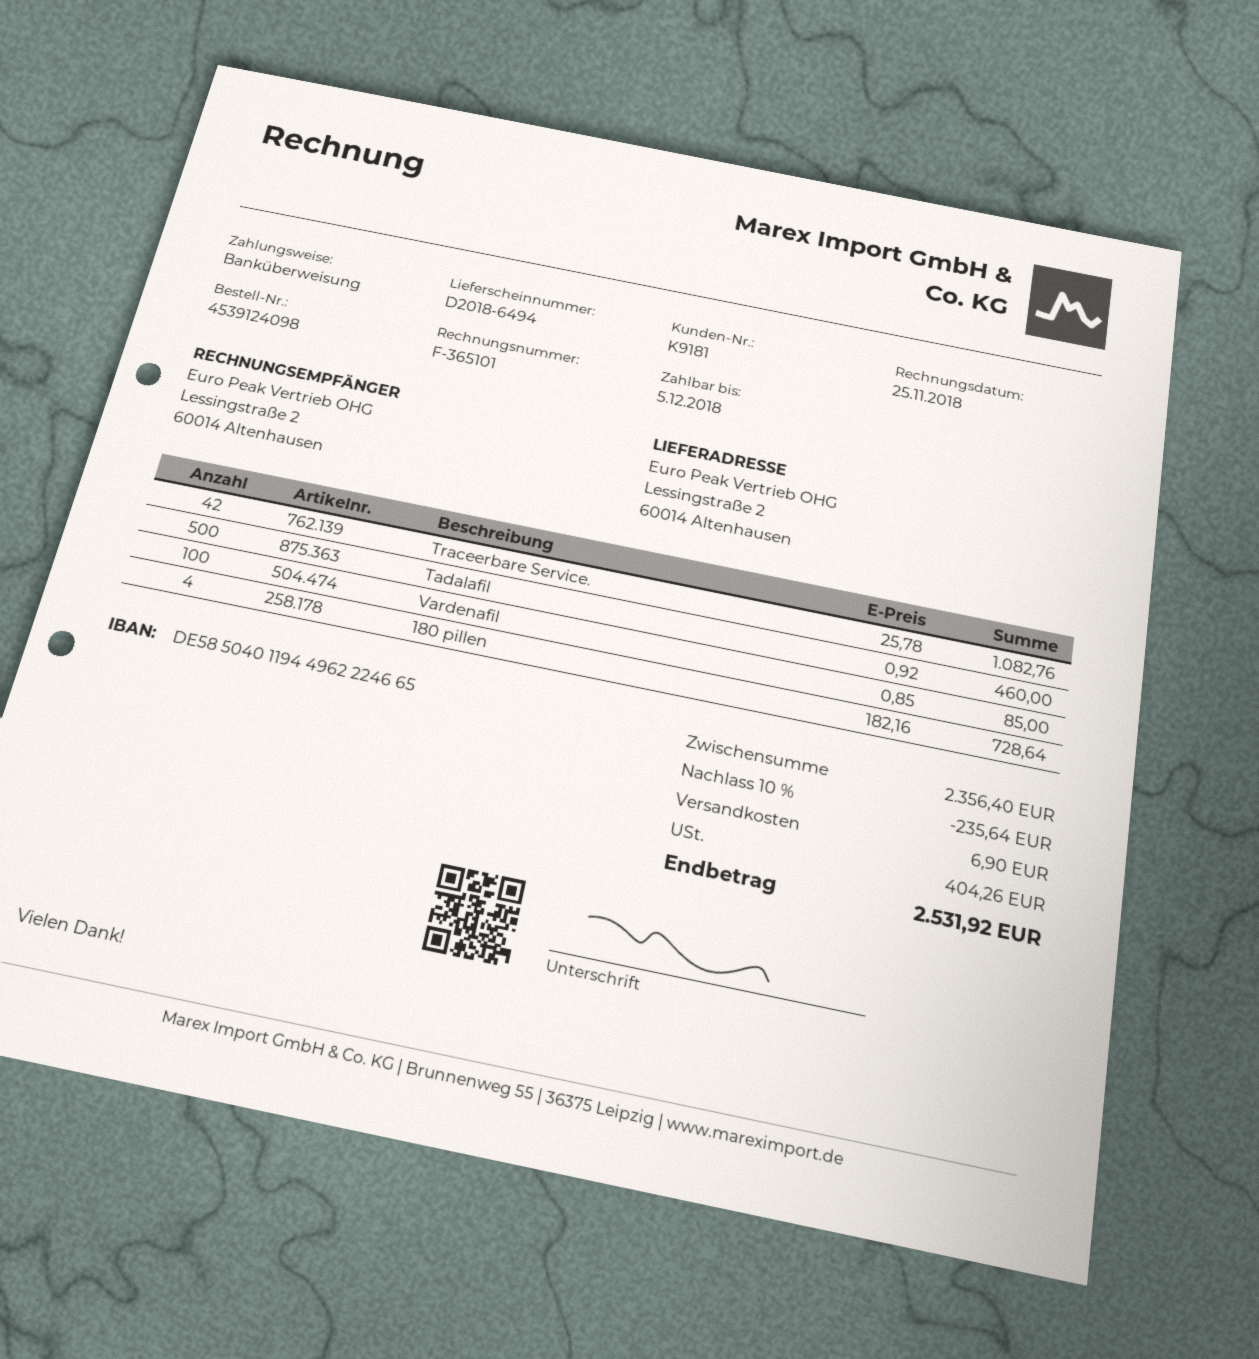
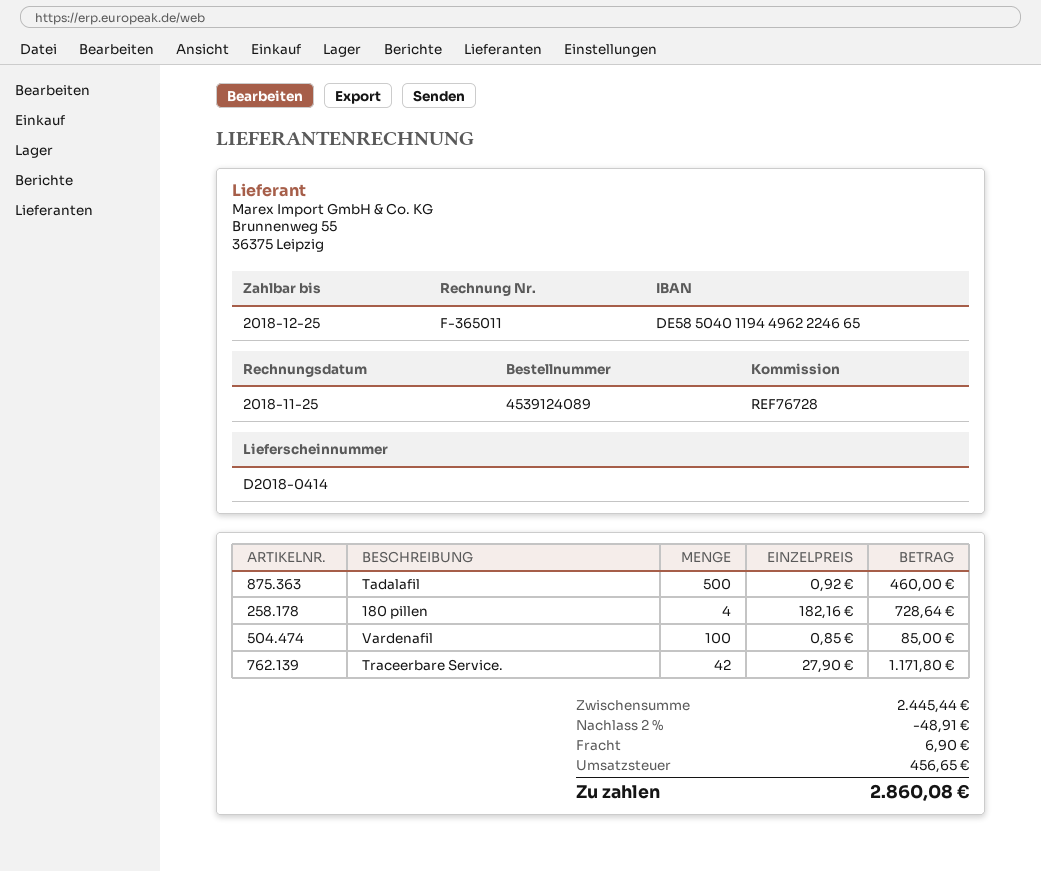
order number: 4539124098 -> 4539124089
delivery note number: D2018-6494 -> D2018-0414
invoice number: F-365101 -> F-365011
due date: 2018-12-05 -> 2018-12-25
Traceerbare Service.: 42 x 25.78 = 1082.76 -> 42 x 27.90 = 1171.80
subtotal: 2356.40 -> 2445.44
discount: 10% = 235.64 -> 2% = 48.91
tax: 404.26 -> 456.65
total: 2531.92 -> 2860.08

